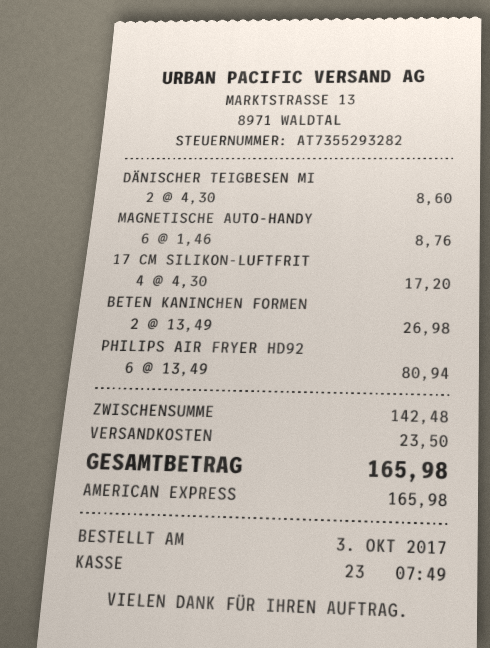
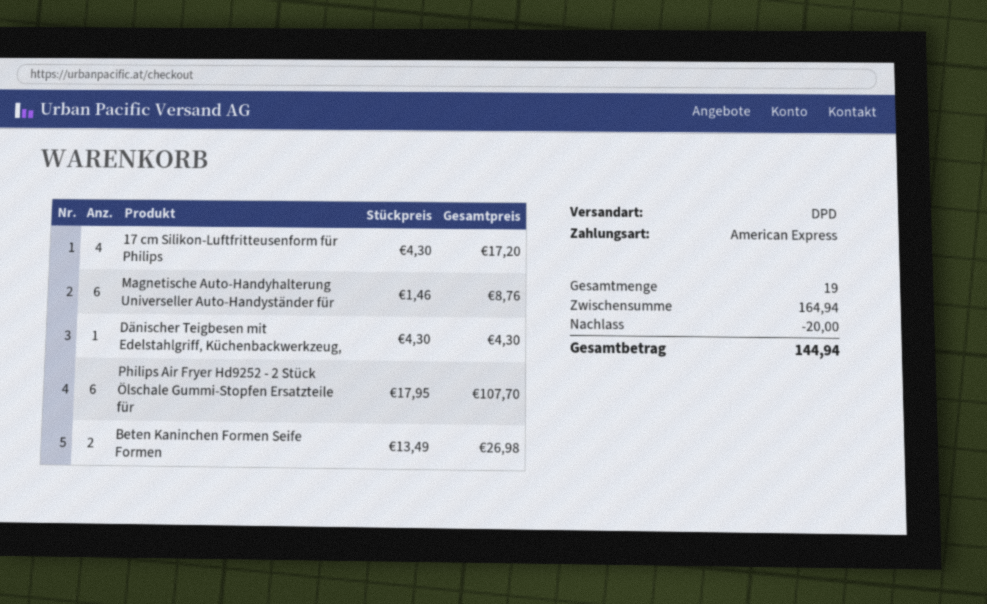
DÄNISCHER TEIGBESEN MI: 2 x 4.30 = 8.60 -> 1 x 4.30 = 4.30
PHILIPS AIR FRYER HD92: 6 x 13.49 = 80.94 -> 6 x 17.95 = 107.70
subtotal: 142.48 -> 164.94
discount: none -> 20.00
shipping: 23.50 -> none
total: 165.98 -> 144.94

